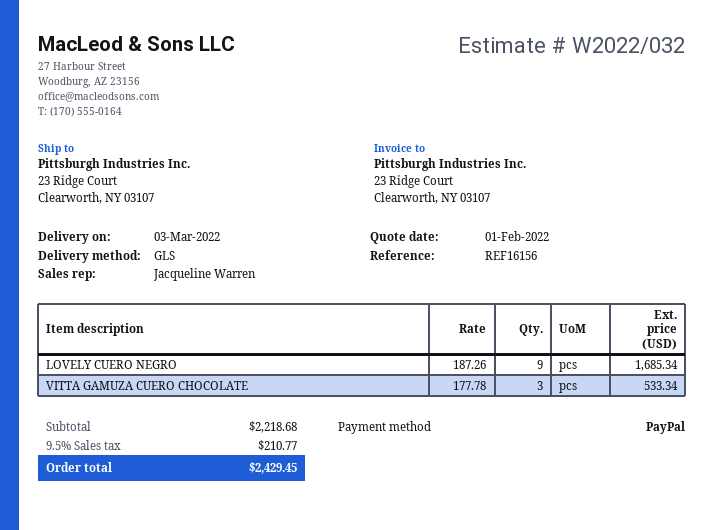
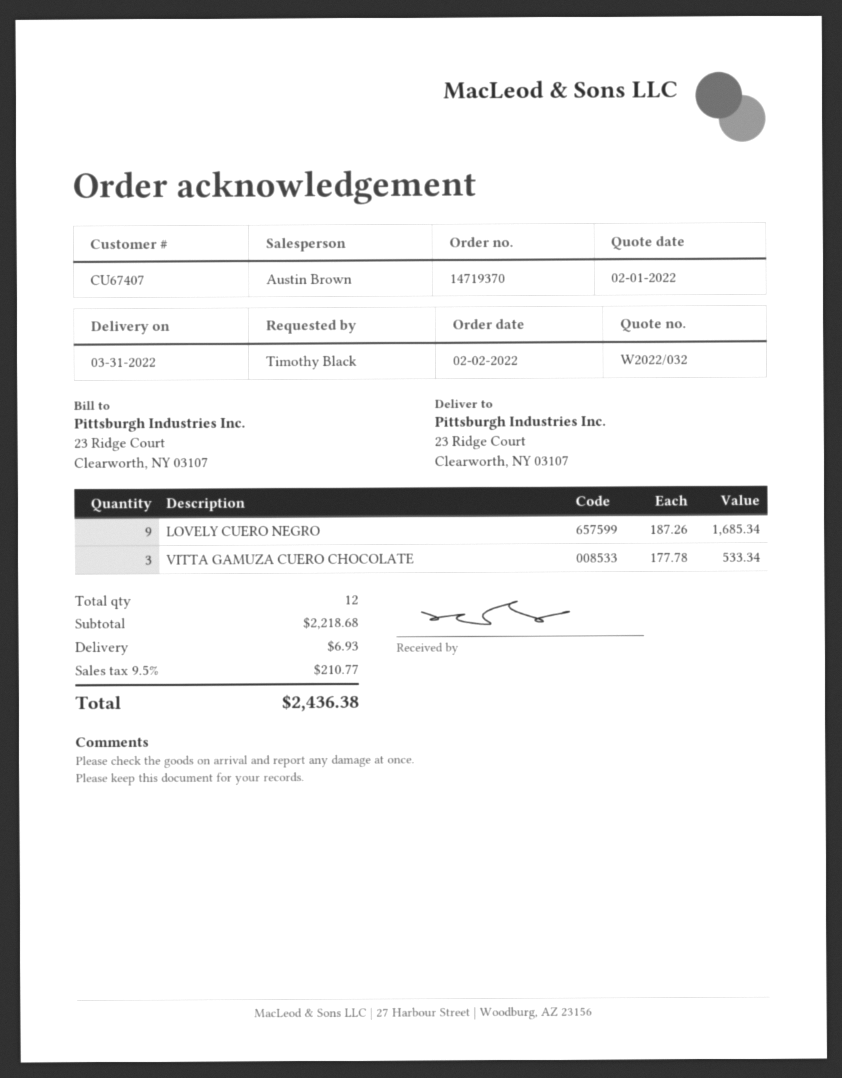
delivery date: 2022-03-03 -> 2022-03-31
sales rep: Jacqueline Warren -> Austin Brown
shipping: none -> 6.93
total: 2429.45 -> 2436.38

